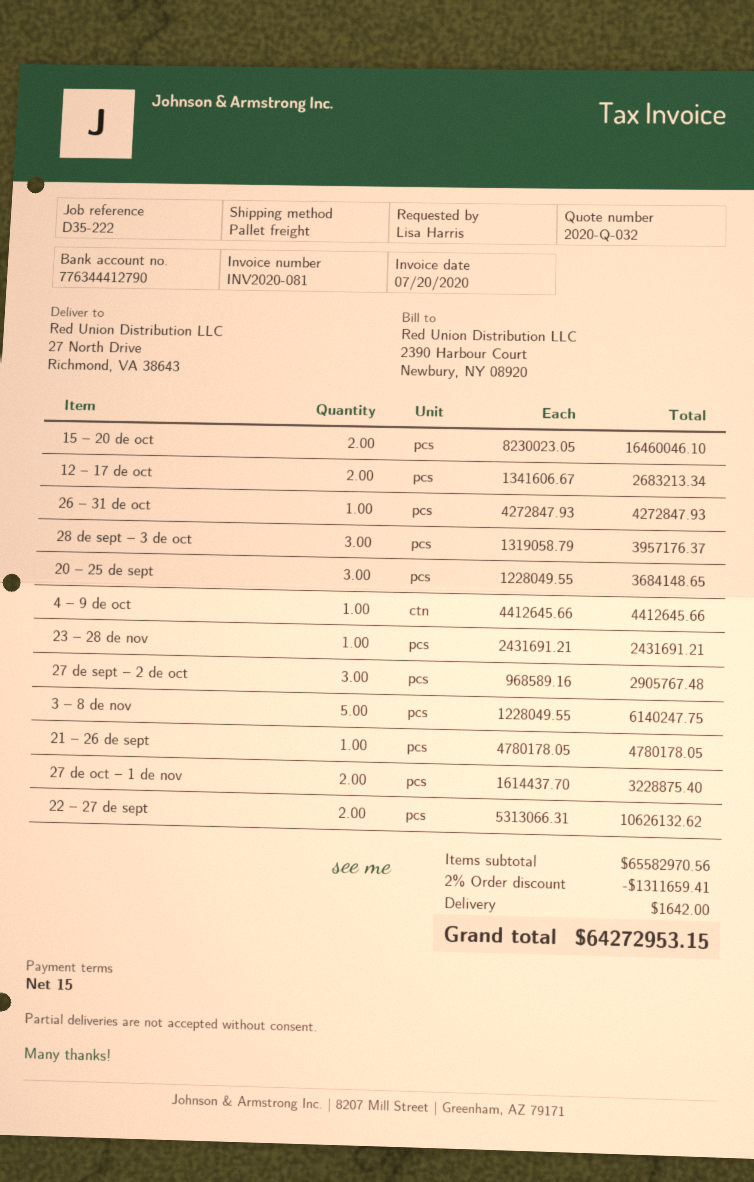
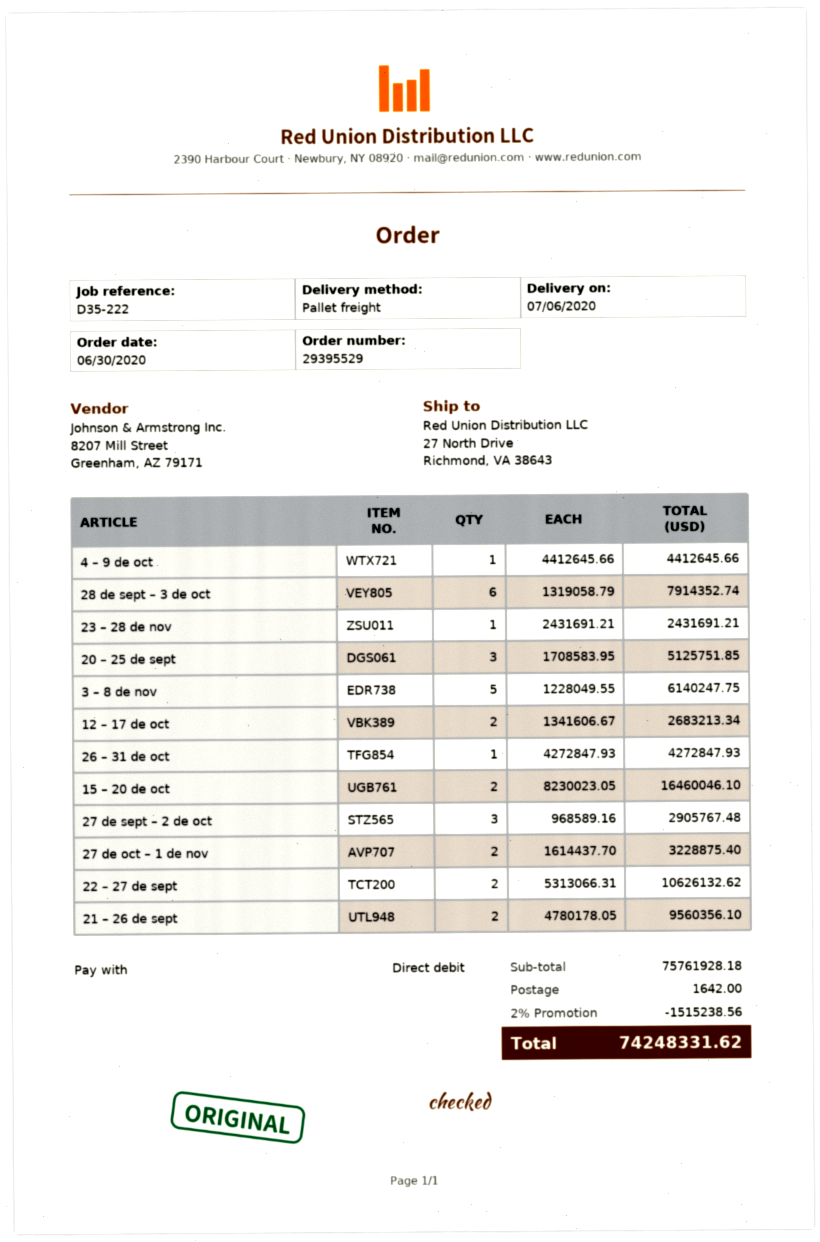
28 de sept – 3 de oct: 3 x 1319058.79 = 3957176.37 -> 6 x 1319058.79 = 7914352.74
20 – 25 de sept: 3 x 1228049.55 = 3684148.65 -> 3 x 1708583.95 = 5125751.85
21 – 26 de sept: 1 x 4780178.05 = 4780178.05 -> 2 x 4780178.05 = 9560356.10
subtotal: 65582970.56 -> 75761928.18
discount: 2% = 1311659.41 -> 2% = 1515238.56
total: 64272953.15 -> 74248331.62

